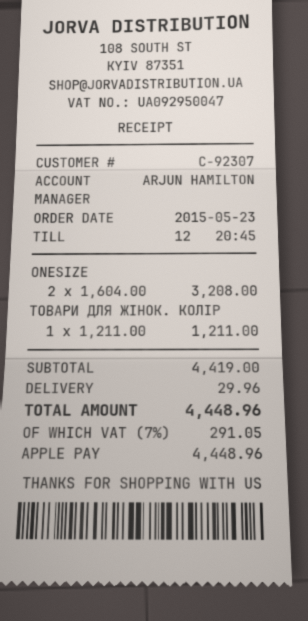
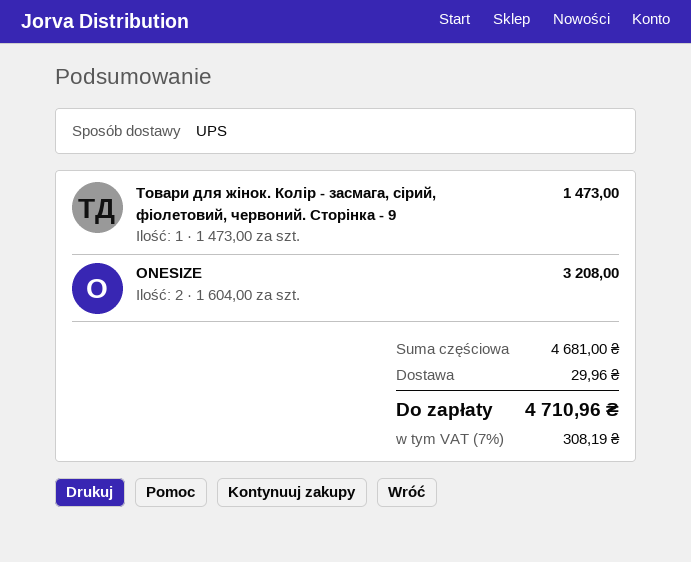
ТОВАРИ ДЛЯ ЖІНОК. КОЛІР: 1 x 1211.00 = 1211.00 -> 1 x 1473.00 = 1473.00
subtotal: 4419.00 -> 4681.00
tax: 7% = 291.05 -> 7% = 308.19
total: 4448.96 -> 4710.96

